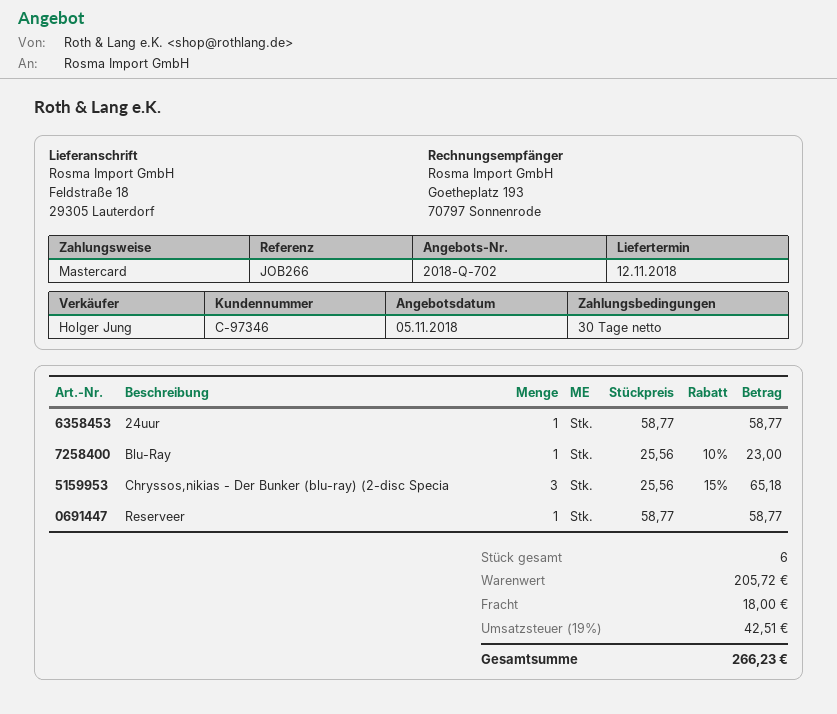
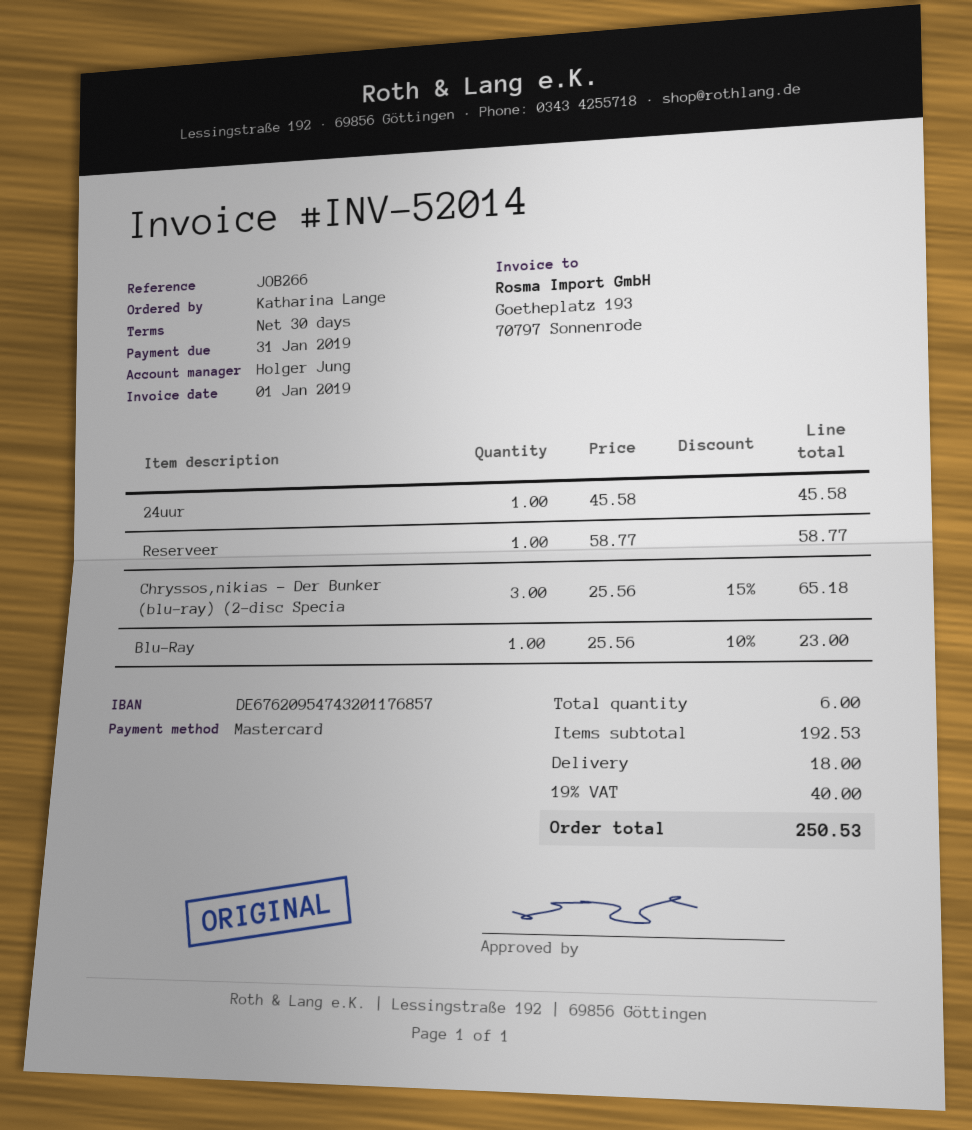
24uur: 1 x 58.77 = 58.77 -> 1 x 45.58 = 45.58
subtotal: 205.72 -> 192.53
tax: 19% = 42.51 -> 19% = 40.00
total: 266.23 -> 250.53

